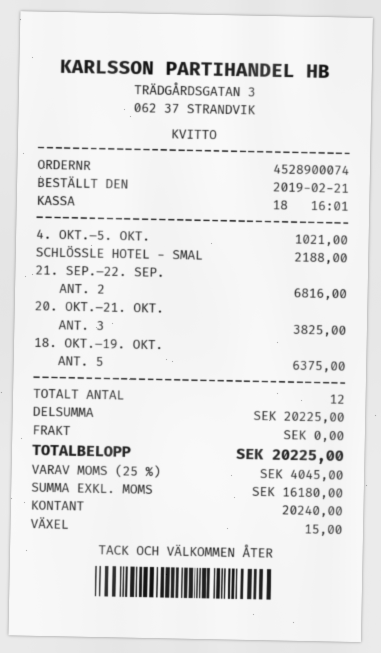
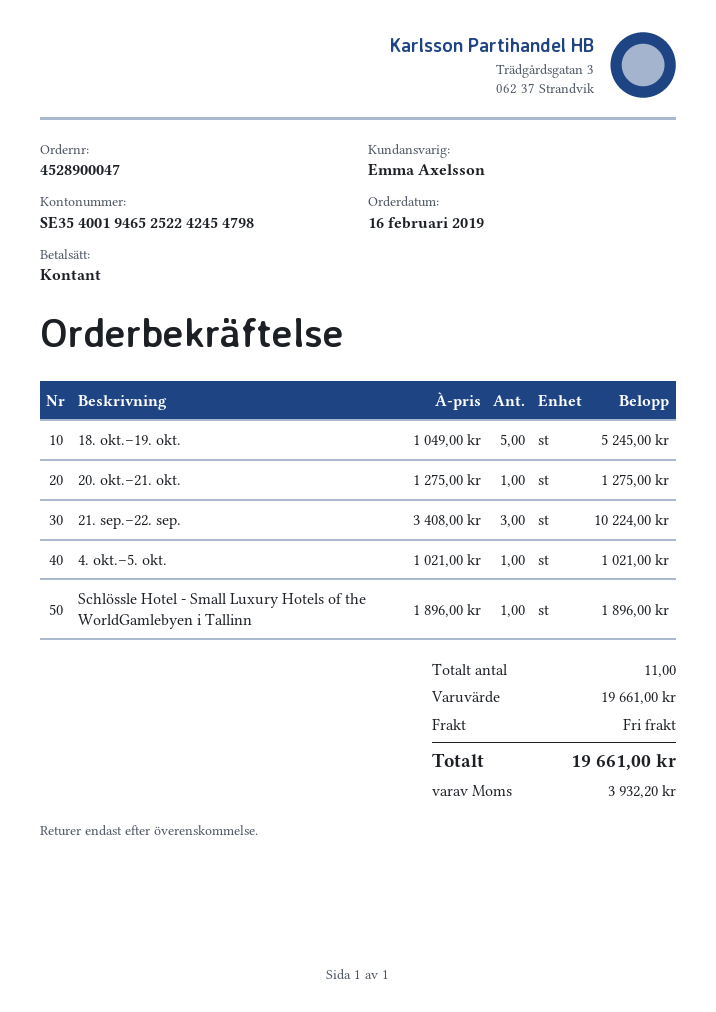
order number: 4528900074 -> 4528900047
order date: 2019-02-21 -> 2019-02-16
SCHLÖSSLE HOTEL - SMAL: 1 for 2188.00 -> 1 for 1896.00
21. SEP.–22. SEP.: 2 for 6816.00 -> 3 for 10224.00
20. OKT.–21. OKT.: 3 for 3825.00 -> 1 for 1275.00
18. OKT.–19. OKT.: 5 for 6375.00 -> 5 for 5245.00
total quantity: 12 -> 11
subtotal: 20225.00 -> 19661.00
tax: 4045.00 -> 3932.20
total: 20225.00 -> 19661.00

